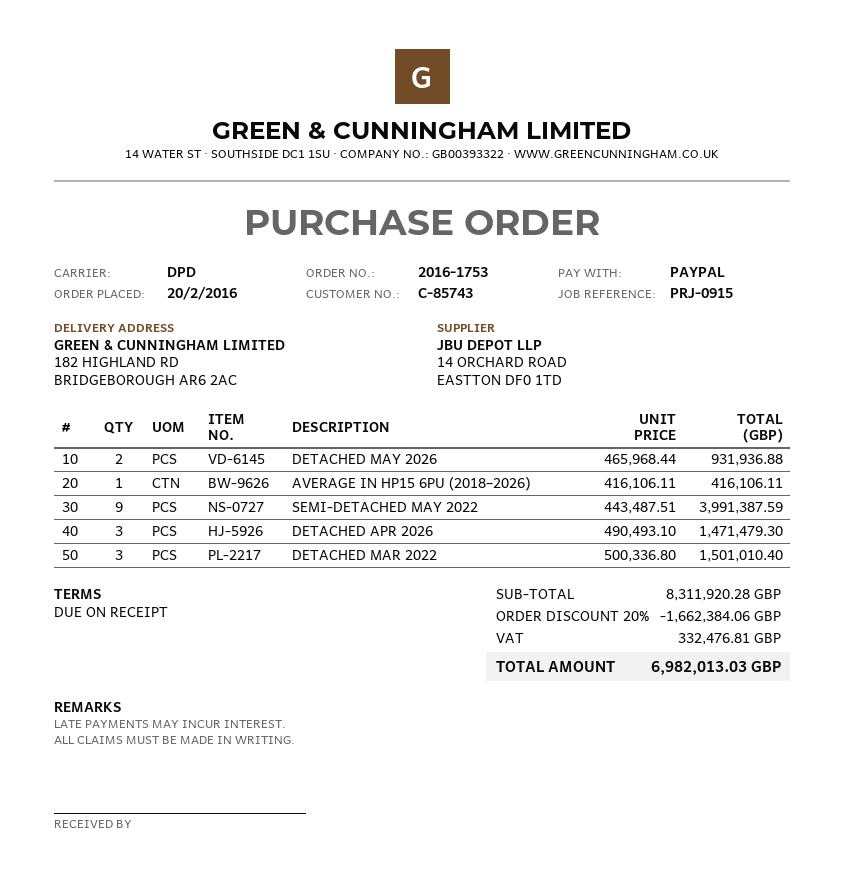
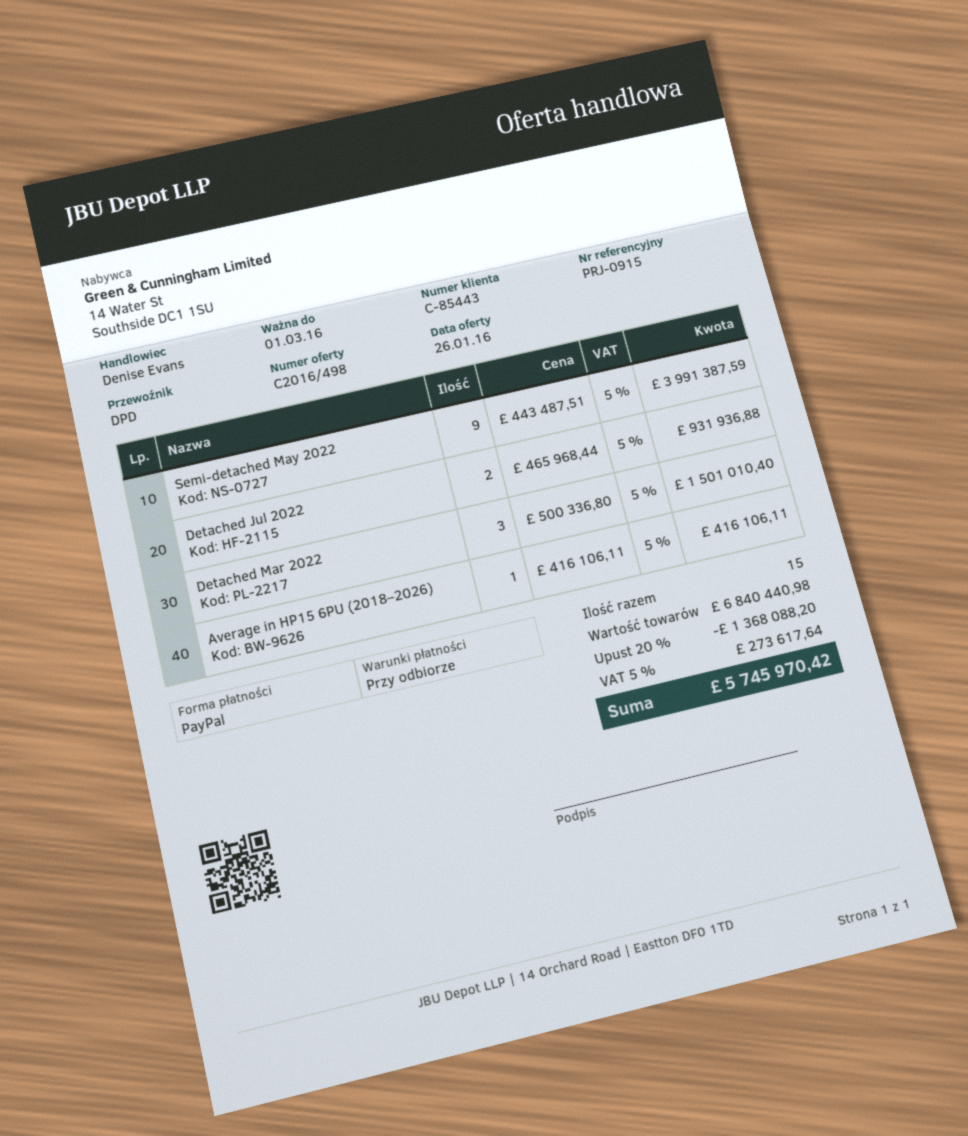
customer number: C-85743 -> C-85443
DETACHED MAY 2026: 2 x 465968.44 = 931936.88 -> none
DETACHED APR 2026: 3 x 490493.10 = 1471479.30 -> none
Detached Jul 2022: none -> 2 x 465968.44 = 931936.88
subtotal: 8311920.28 -> 6840440.98
discount: 20% = 1662384.06 -> 20% = 1368088.20
tax: 332476.81 -> 273617.64
total: 6982013.03 -> 5745970.42

